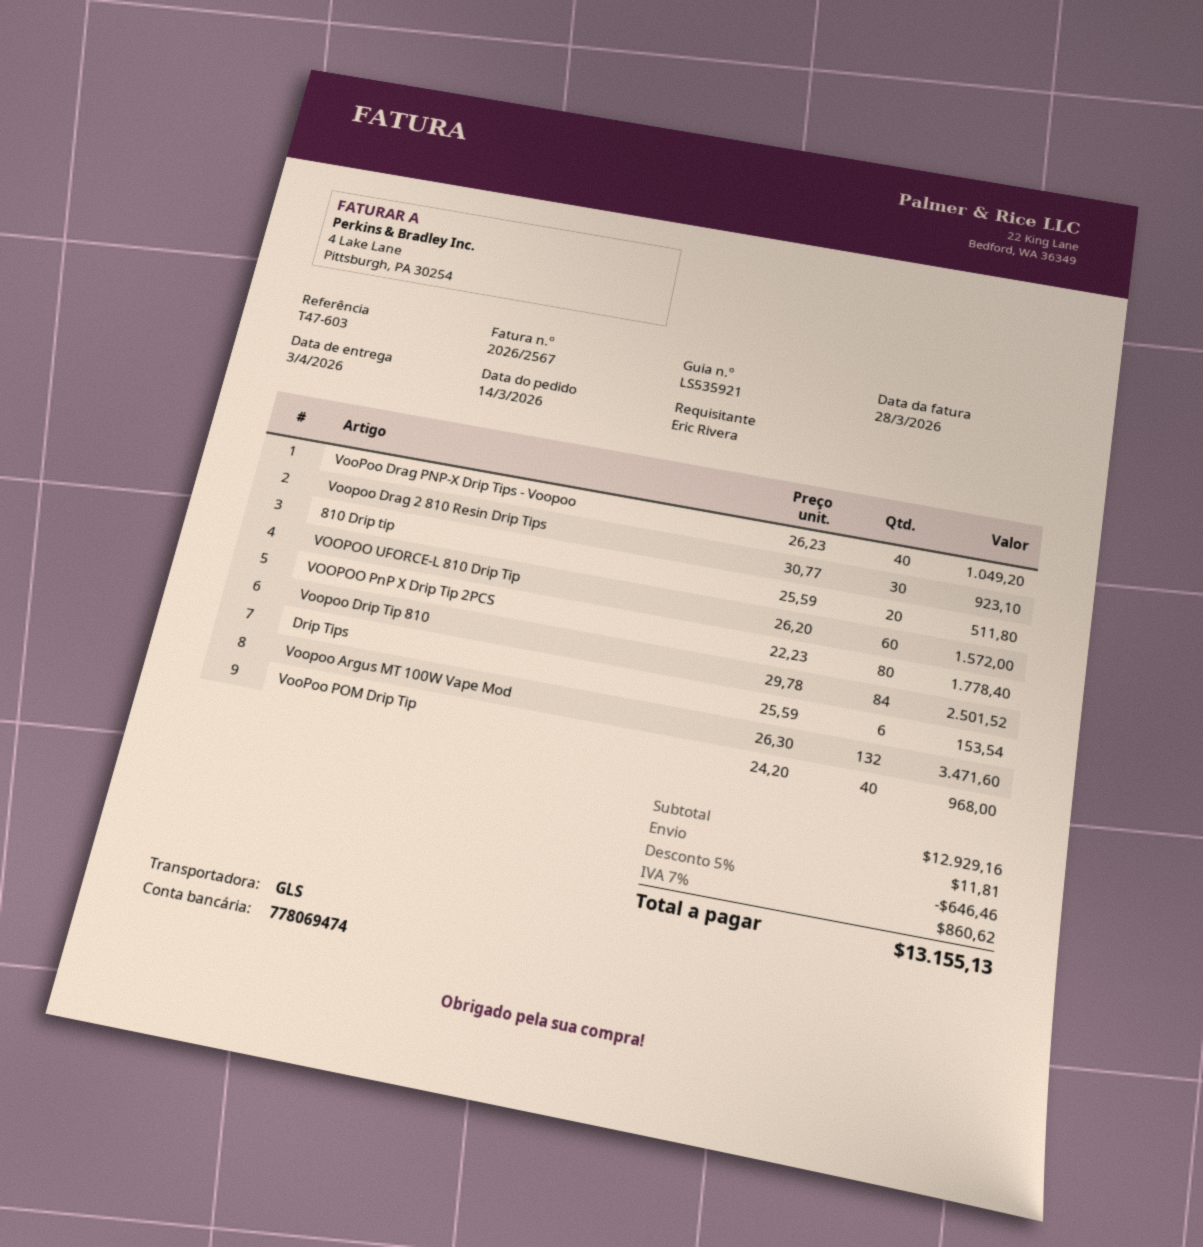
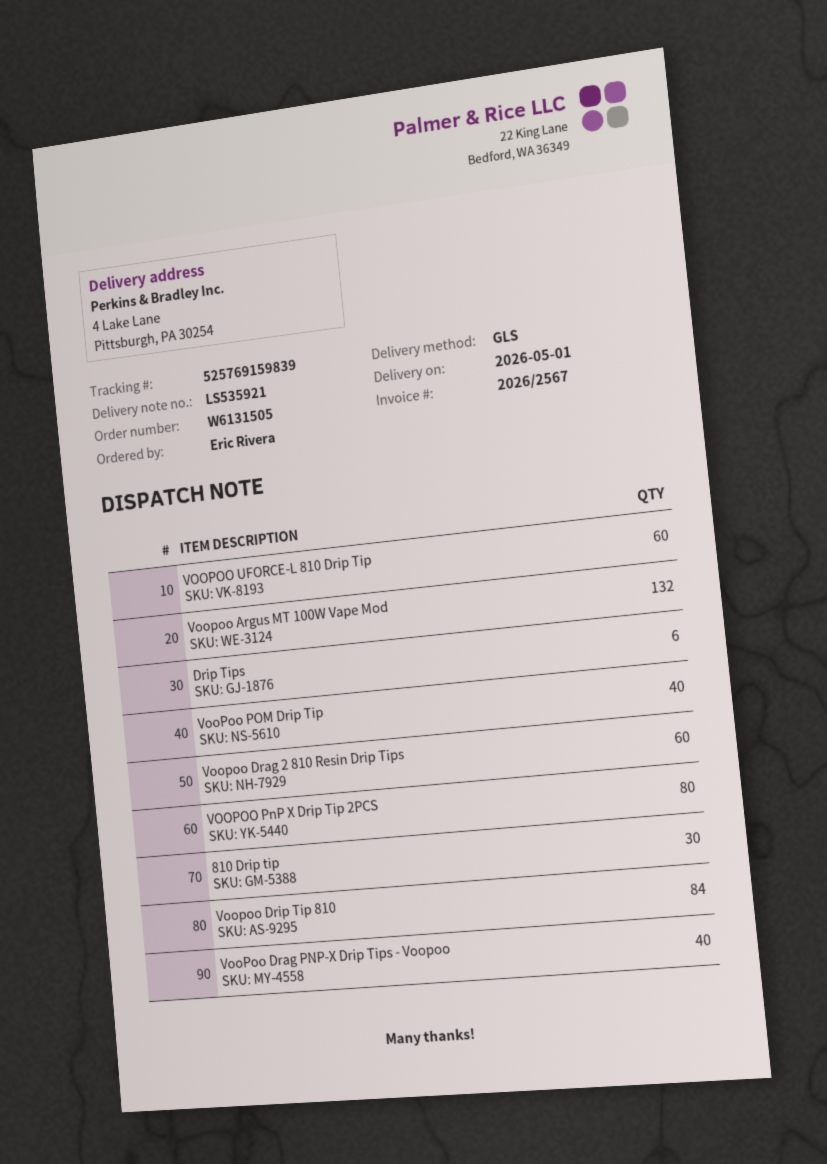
delivery date: 2026-04-03 -> 2026-05-01
Voopoo Drag 2 810 Resin Drip Tips: 30 -> 60
810 Drip tip: 20 -> 30

